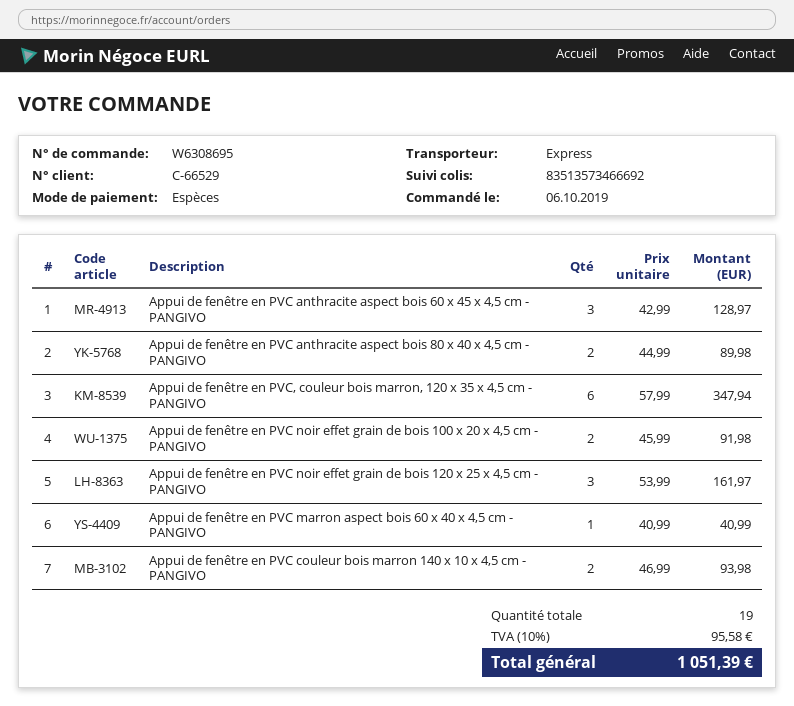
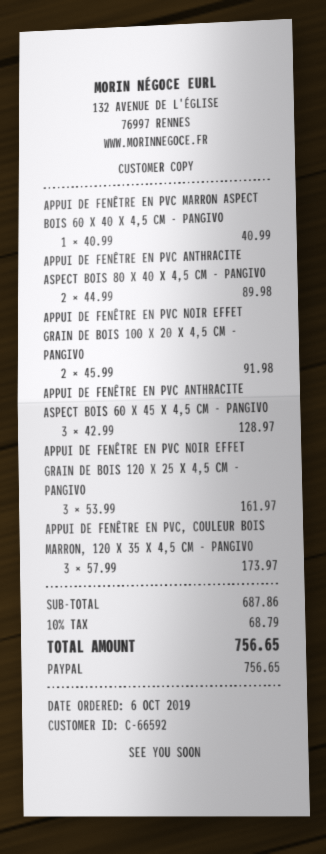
customer number: C-66529 -> C-66592
payment method: cash -> PayPal
Appui de fenêtre en PVC, couleur bois marron, 120 x 35 x 4,5 cm - PANGIVO: 6 x 57.99 = 347.94 -> 3 x 57.99 = 173.97
Appui de fenêtre en PVC couleur bois marron 140 x 10 x 4,5 cm - PANGIVO: 2 x 46.99 = 93.98 -> none
tax: 10% = 95.58 -> 10% = 68.79
total: 1051.39 -> 756.65

